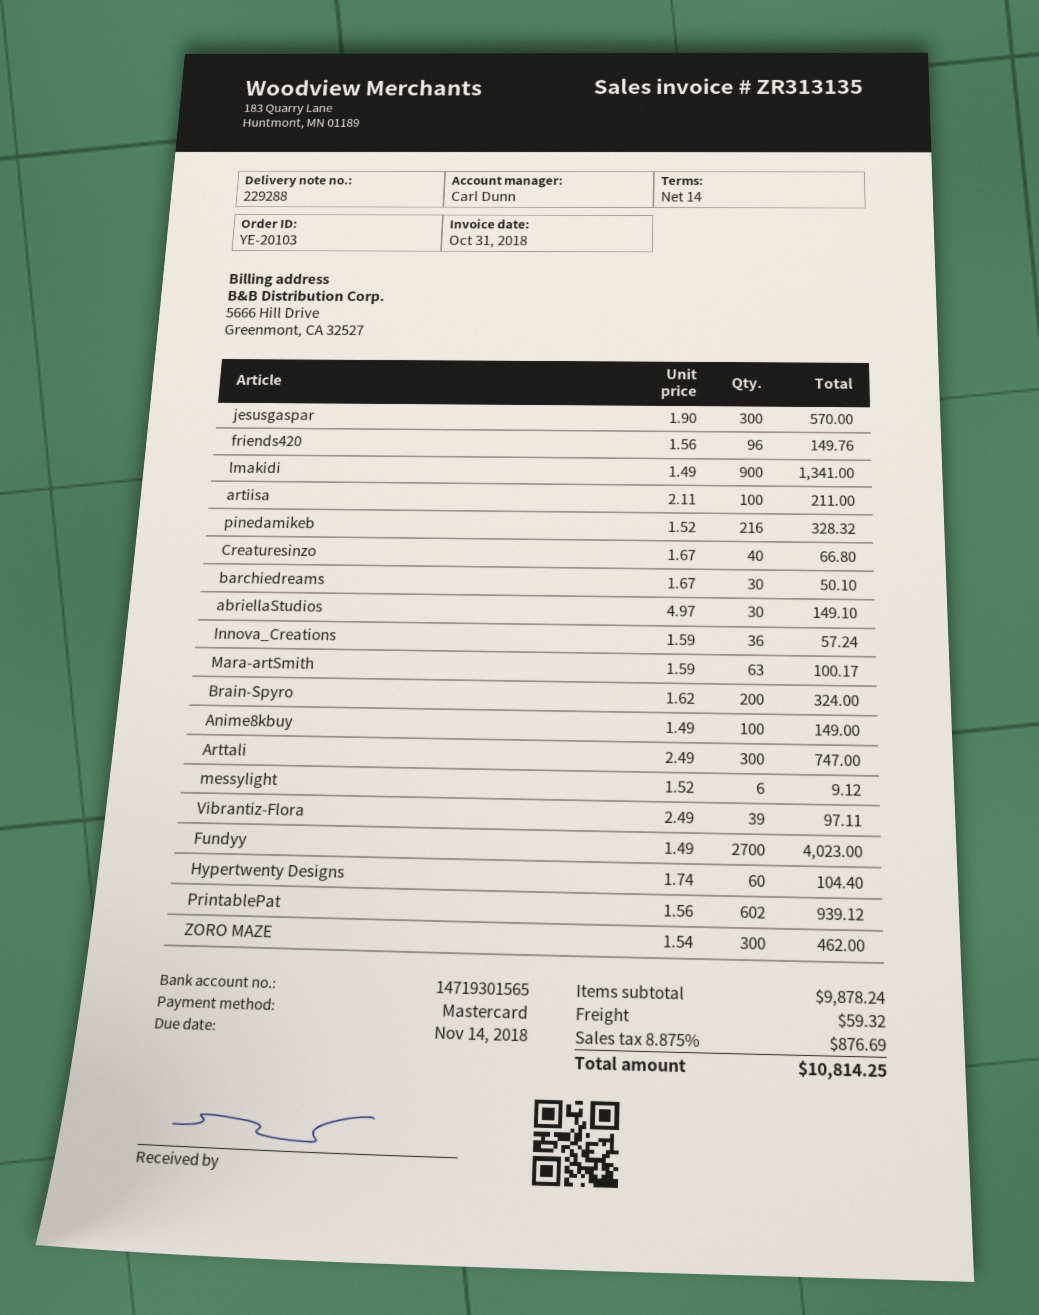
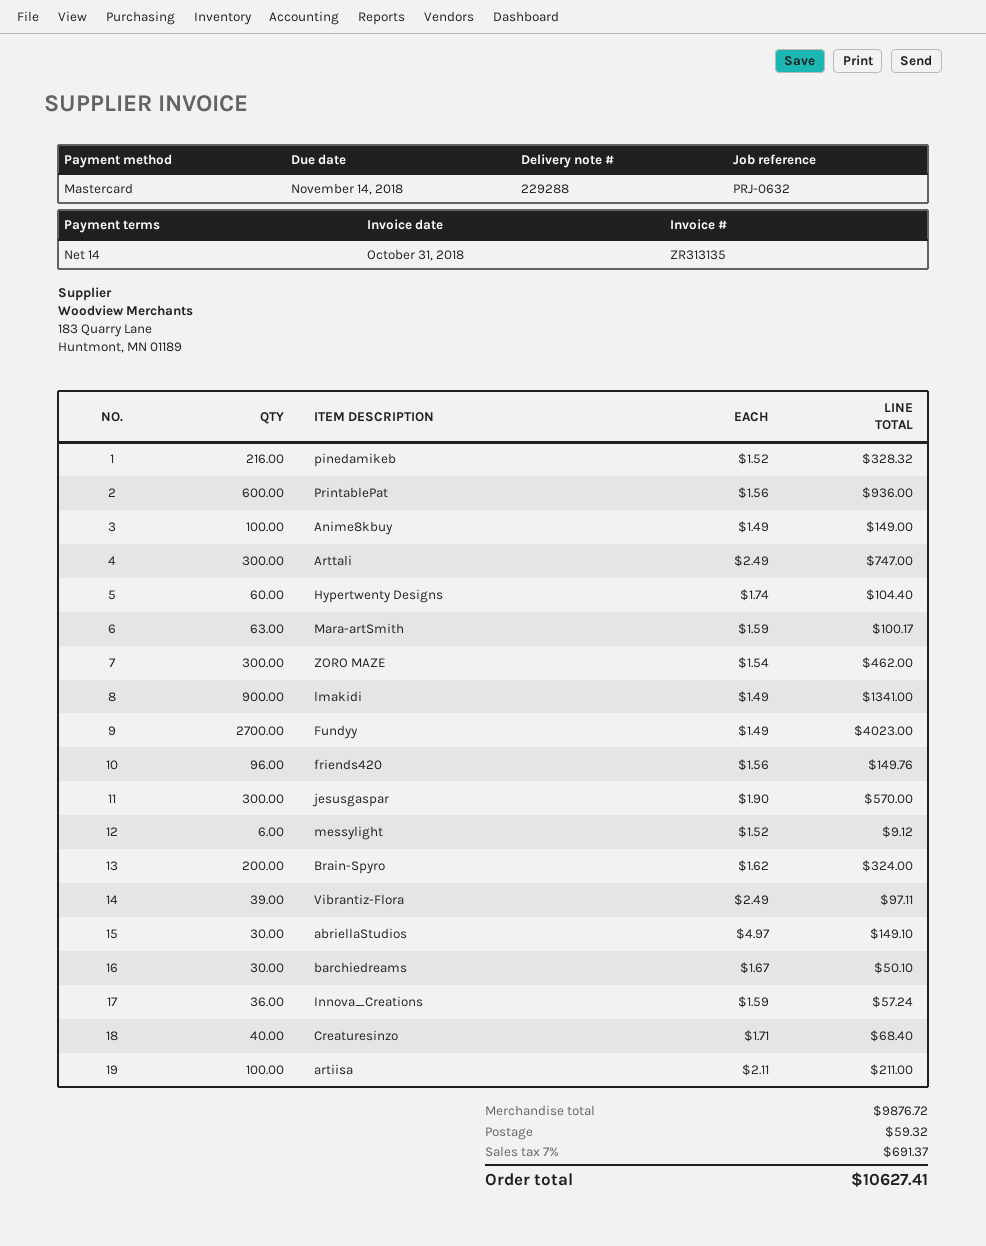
Creaturesinzo: 40 x 1.67 = 66.80 -> 40 x 1.71 = 68.40
PrintablePat: 602 x 1.56 = 939.12 -> 600 x 1.56 = 936.00
subtotal: 9878.24 -> 9876.72
tax: 8.875% = 876.69 -> 7% = 691.37
total: 10814.25 -> 10627.41

